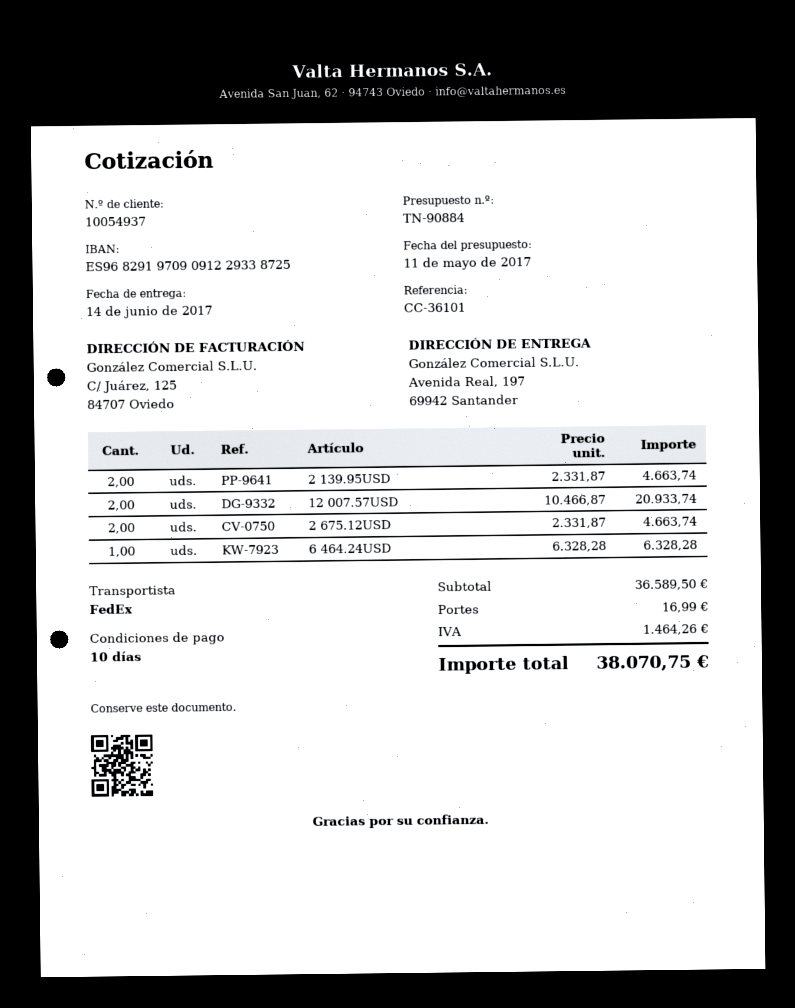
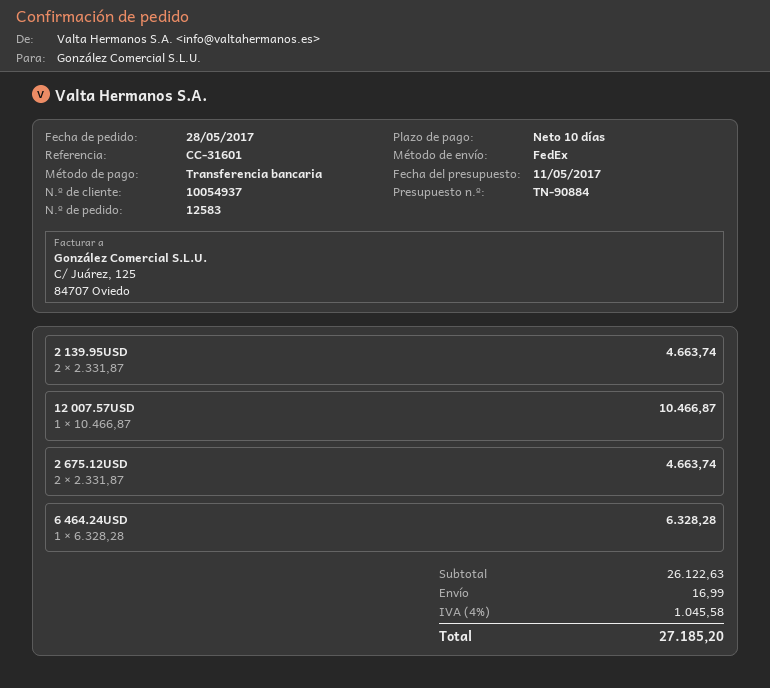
reference: CC-36101 -> CC-31601
12 007.57USD: 2 x 10466.87 = 20933.74 -> 1 x 10466.87 = 10466.87
subtotal: 36589.50 -> 26122.63
tax: 1464.26 -> 1045.58
total: 38070.75 -> 27185.20

